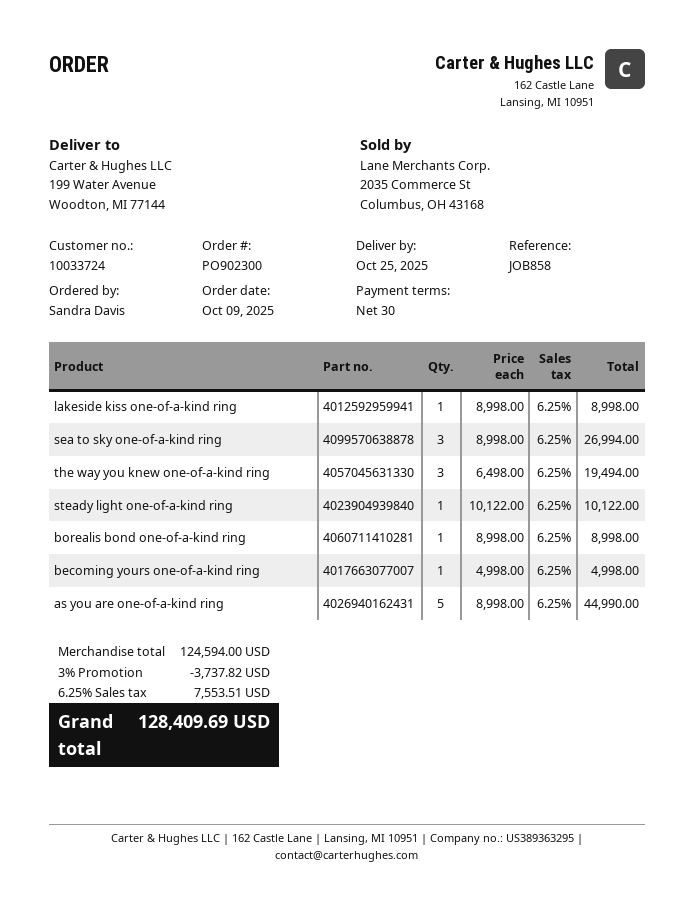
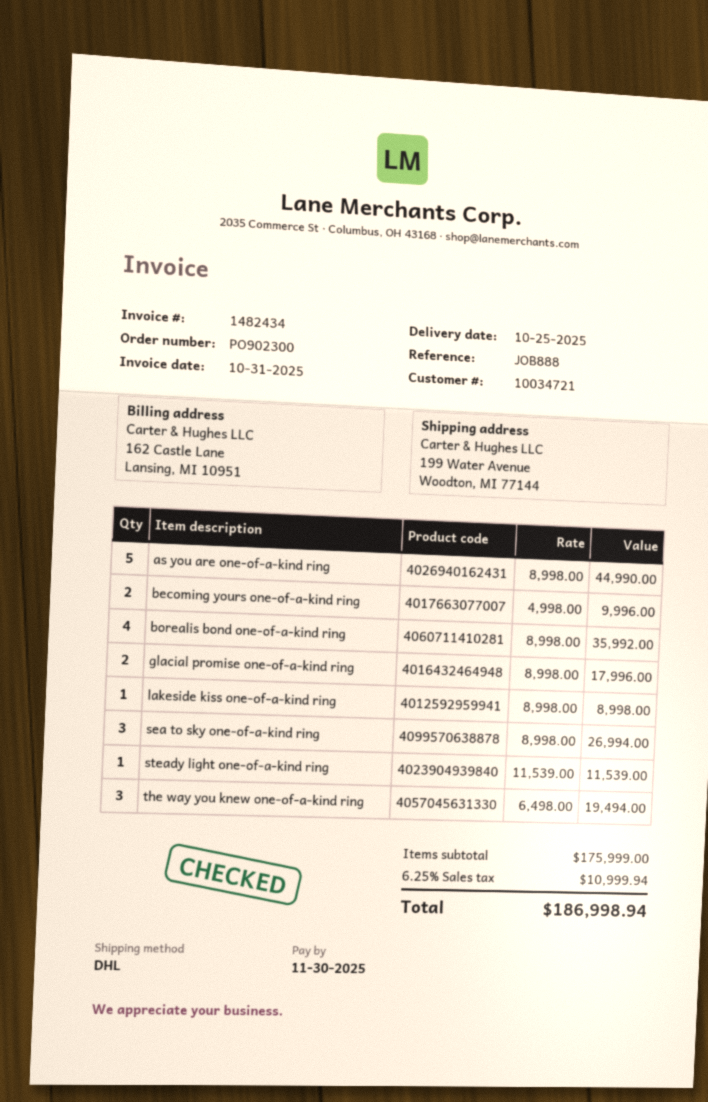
customer number: 10033724 -> 10034721
reference: JOB858 -> JOB888
steady light one-of-a-kind ring: 1 x 10122.00 = 10122.00 -> 1 x 11539.00 = 11539.00
borealis bond one-of-a-kind ring: 1 x 8998.00 = 8998.00 -> 4 x 8998.00 = 35992.00
becoming yours one-of-a-kind ring: 1 x 4998.00 = 4998.00 -> 2 x 4998.00 = 9996.00
glacial promise one-of-a-kind ring: none -> 2 x 8998.00 = 17996.00
subtotal: 124594.00 -> 175999.00
discount: 3% = 3737.82 -> none
tax: 6.25% = 7553.51 -> 6.25% = 10999.94
total: 128409.69 -> 186998.94

